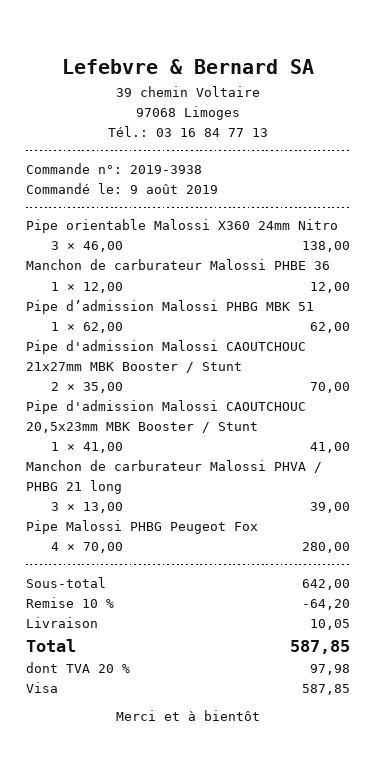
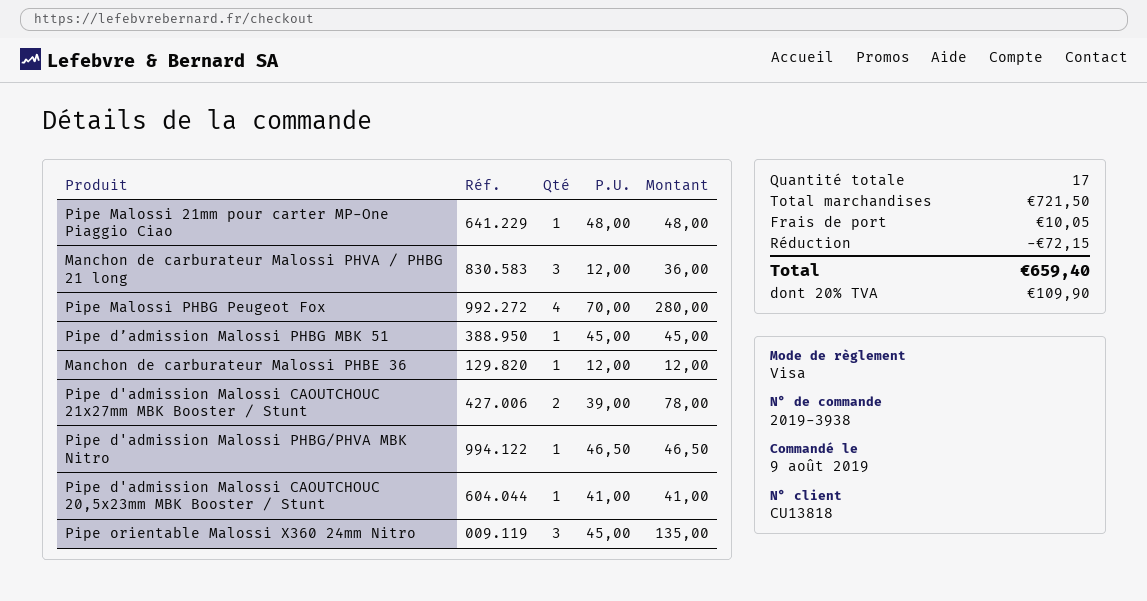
Pipe orientable Malossi X360 24mm Nitro: 3 x 46.00 = 138.00 -> 3 x 45.00 = 135.00
Pipe d’admission Malossi PHBG MBK 51: 1 x 62.00 = 62.00 -> 1 x 45.00 = 45.00
Pipe d'admission Malossi CAOUTCHOUC 21x27mm MBK Booster / Stunt: 2 x 35.00 = 70.00 -> 2 x 39.00 = 78.00
Manchon de carburateur Malossi PHVA / PHBG 21 long: 3 x 13.00 = 39.00 -> 3 x 12.00 = 36.00
Pipe Malossi 21mm pour carter MP-One Piaggio Ciao: none -> 1 x 48.00 = 48.00
Pipe d'admission Malossi PHBG/PHVA MBK Nitro: none -> 1 x 46.50 = 46.50
subtotal: 642.00 -> 721.50
discount: 64.20 -> 72.15
tax: 20% = 97.98 -> 20% = 109.90
total: 587.85 -> 659.40

